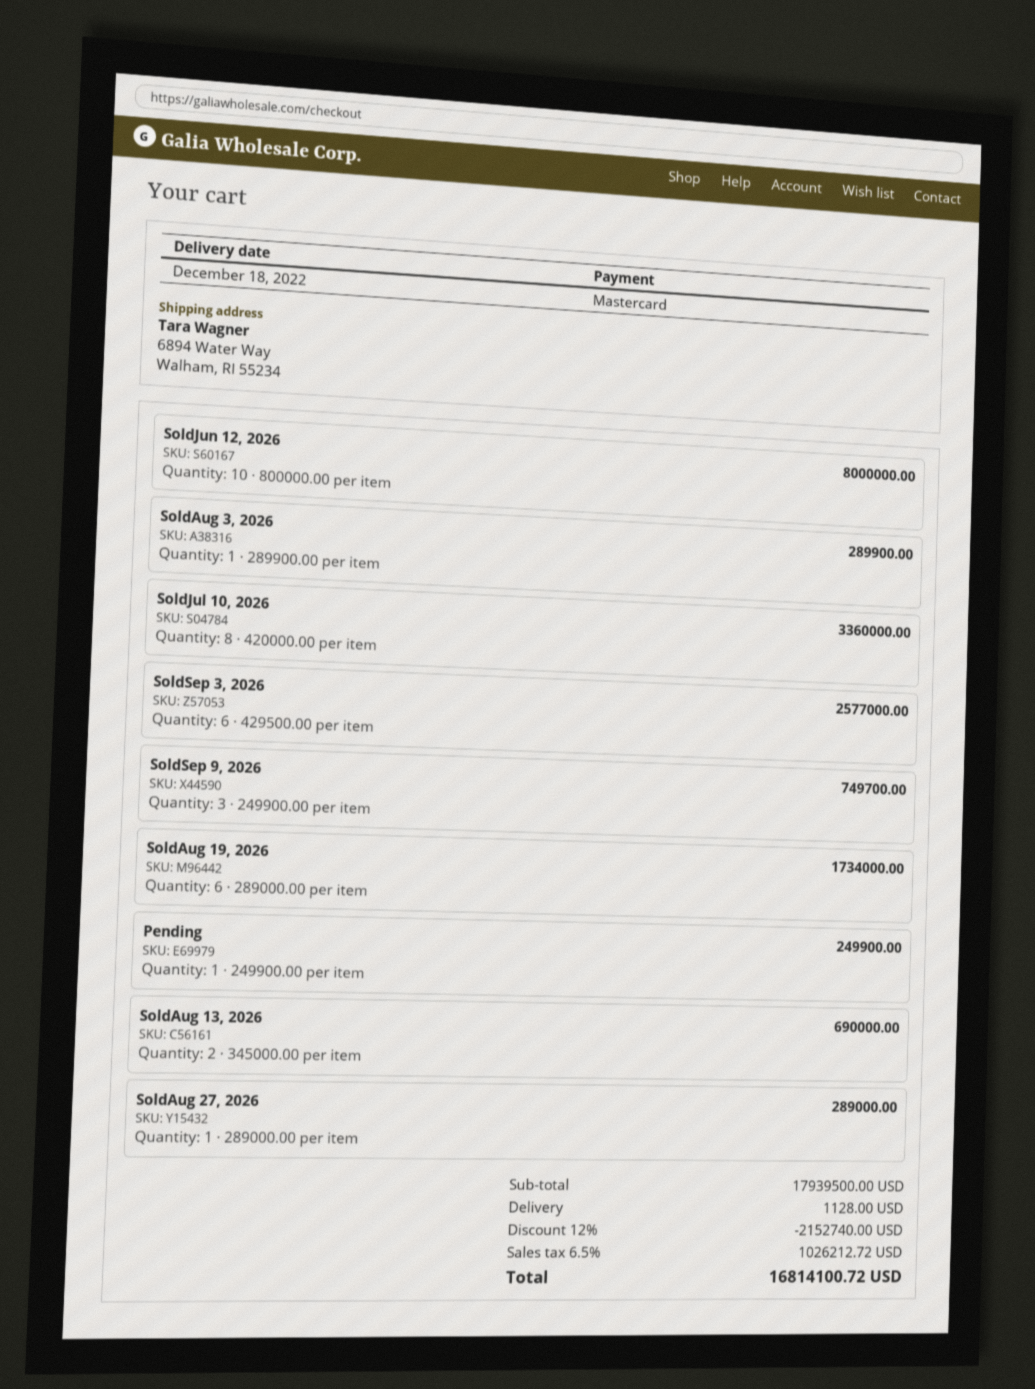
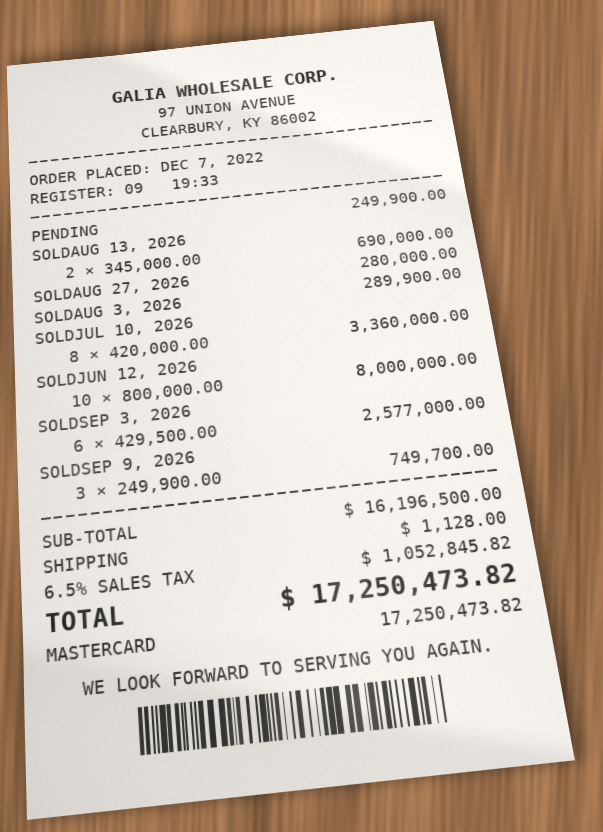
SoldAug 19, 2026: 6 x 289000.00 = 1734000.00 -> none
SoldAug 27, 2026: 1 x 289000.00 = 289000.00 -> 1 x 280000.00 = 280000.00
subtotal: 17939500.00 -> 16196500.00
discount: 12% = 2152740.00 -> none
tax: 6.5% = 1026212.72 -> 6.5% = 1052845.82
total: 16814100.72 -> 17250473.82

